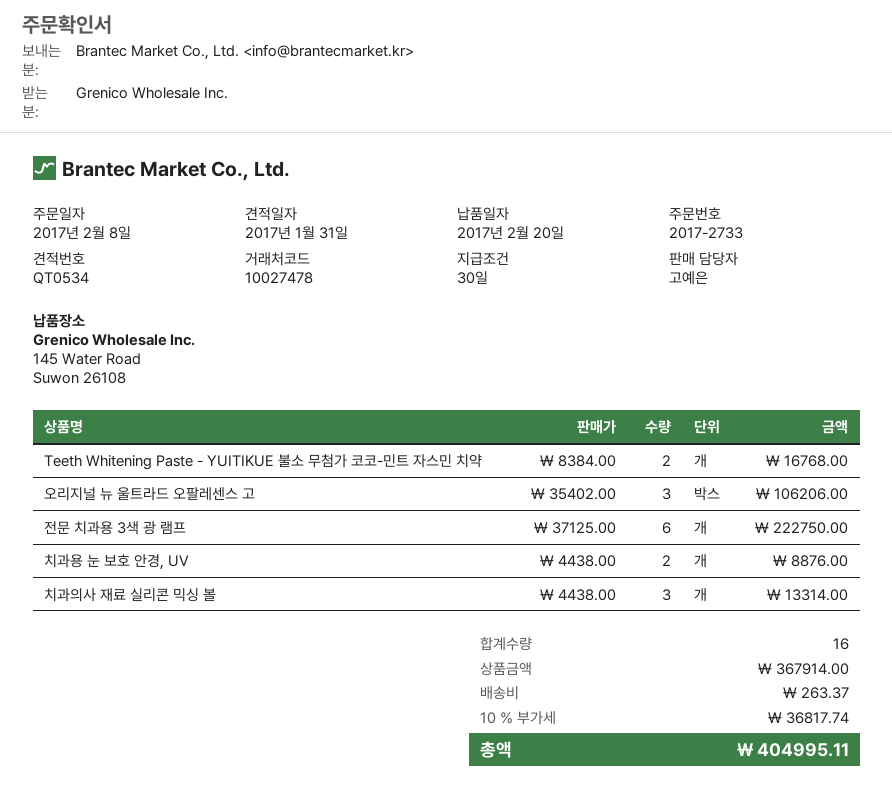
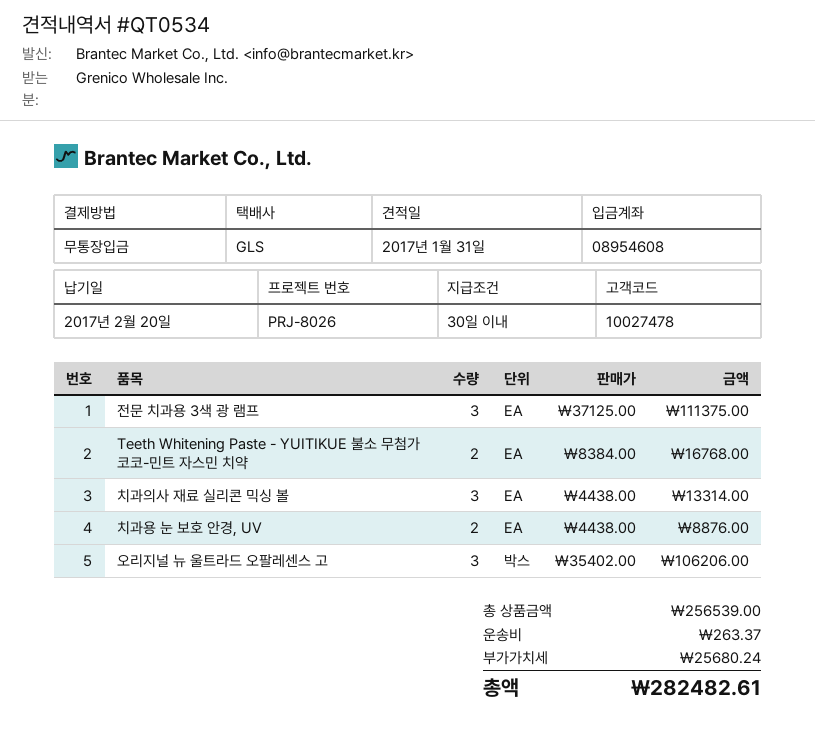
전문 치과용 3색 광 램프: 6 x 37125.00 = 222750.00 -> 3 x 37125.00 = 111375.00
subtotal: 367914.00 -> 256539.00
tax: 36817.74 -> 25680.24
total: 404995.11 -> 282482.61

